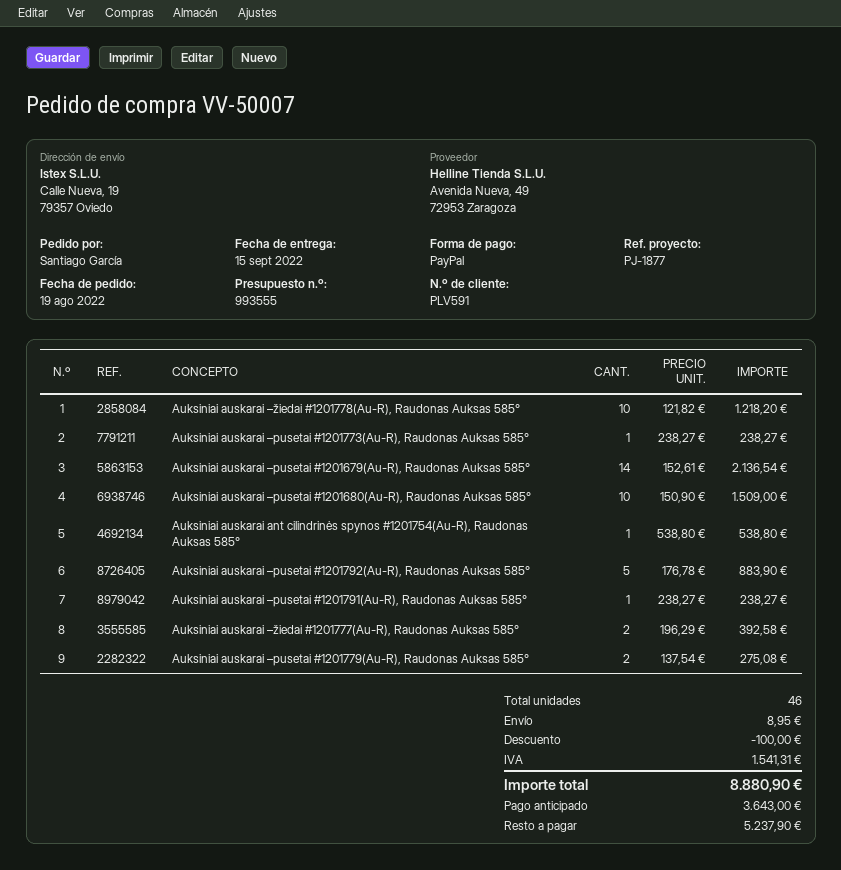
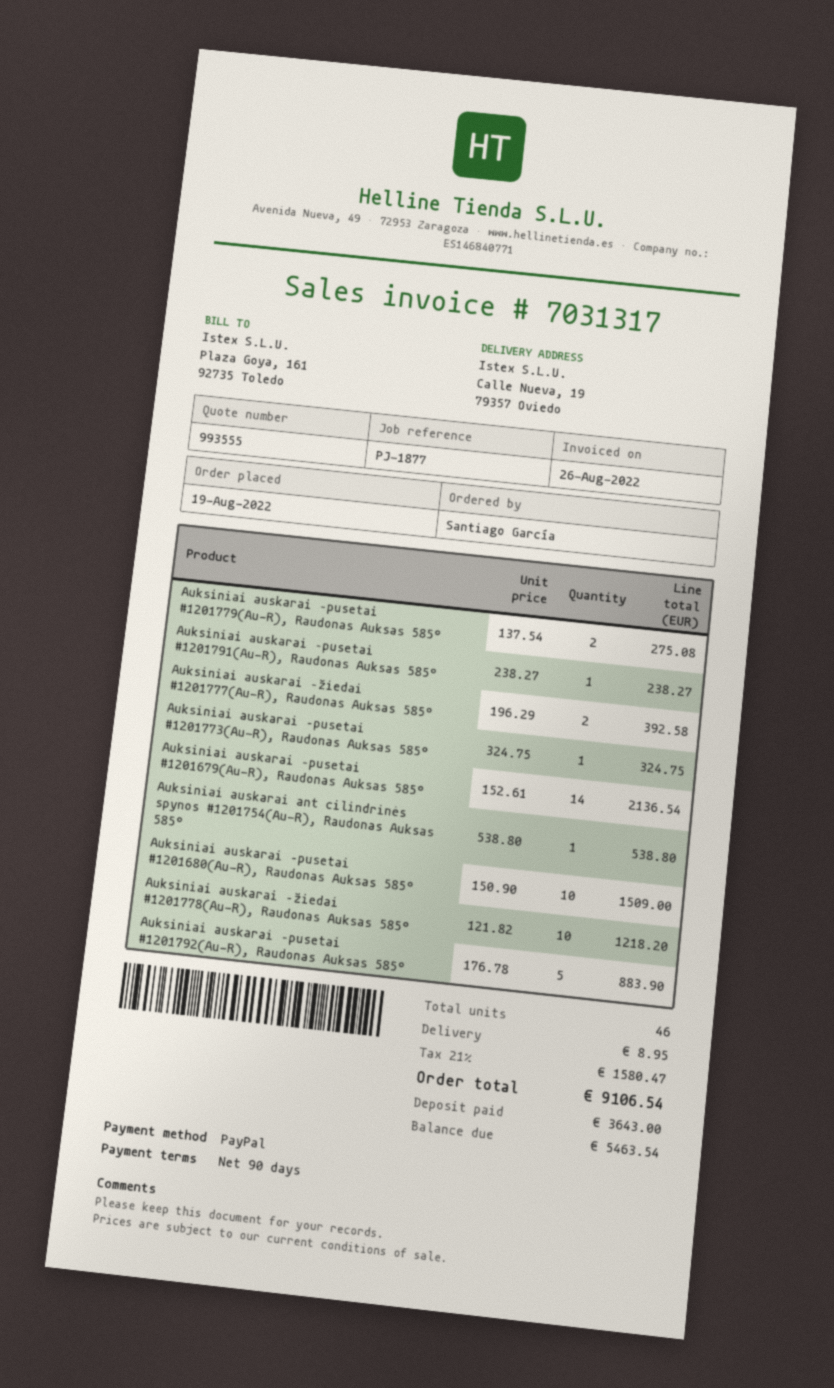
Auksiniai auskarai –pusetai #1201773(Au-R), Raudonas Auksas 585°: 1 x 238.27 = 238.27 -> 1 x 324.75 = 324.75
discount: 100.00 -> none
tax: 1541.31 -> 1580.47
total: 8880.90 -> 9106.54
balance: 5237.90 -> 5463.54

